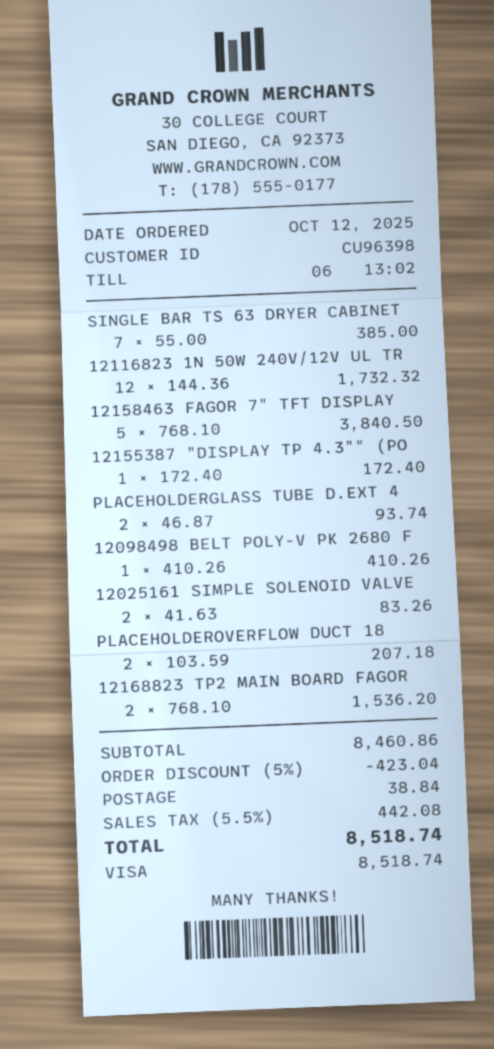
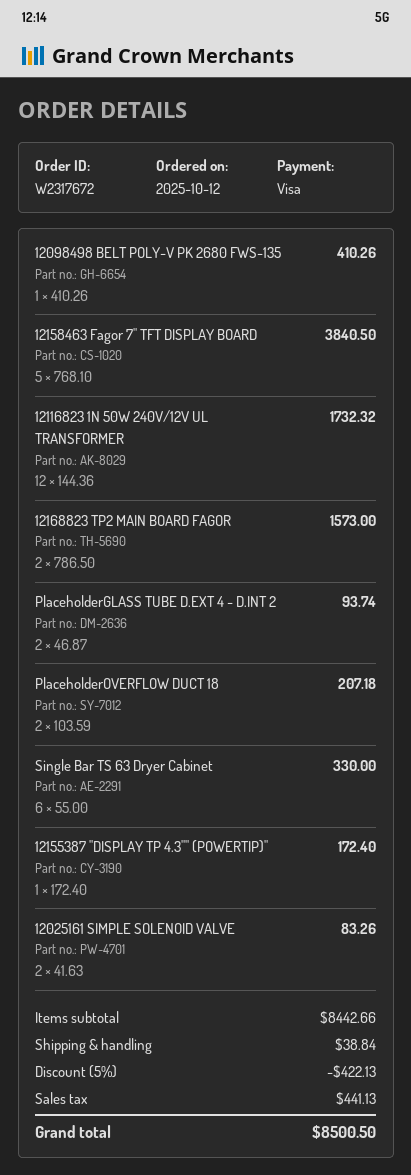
SINGLE BAR TS 63 DRYER CABINET: 7 x 55.00 = 385.00 -> 6 x 55.00 = 330.00
12168823 TP2 MAIN BOARD FAGOR: 2 x 768.10 = 1536.20 -> 2 x 786.50 = 1573.00
subtotal: 8460.86 -> 8442.66
discount: 5% = 423.04 -> 5% = 422.13
tax: 442.08 -> 441.13
total: 8518.74 -> 8500.50

